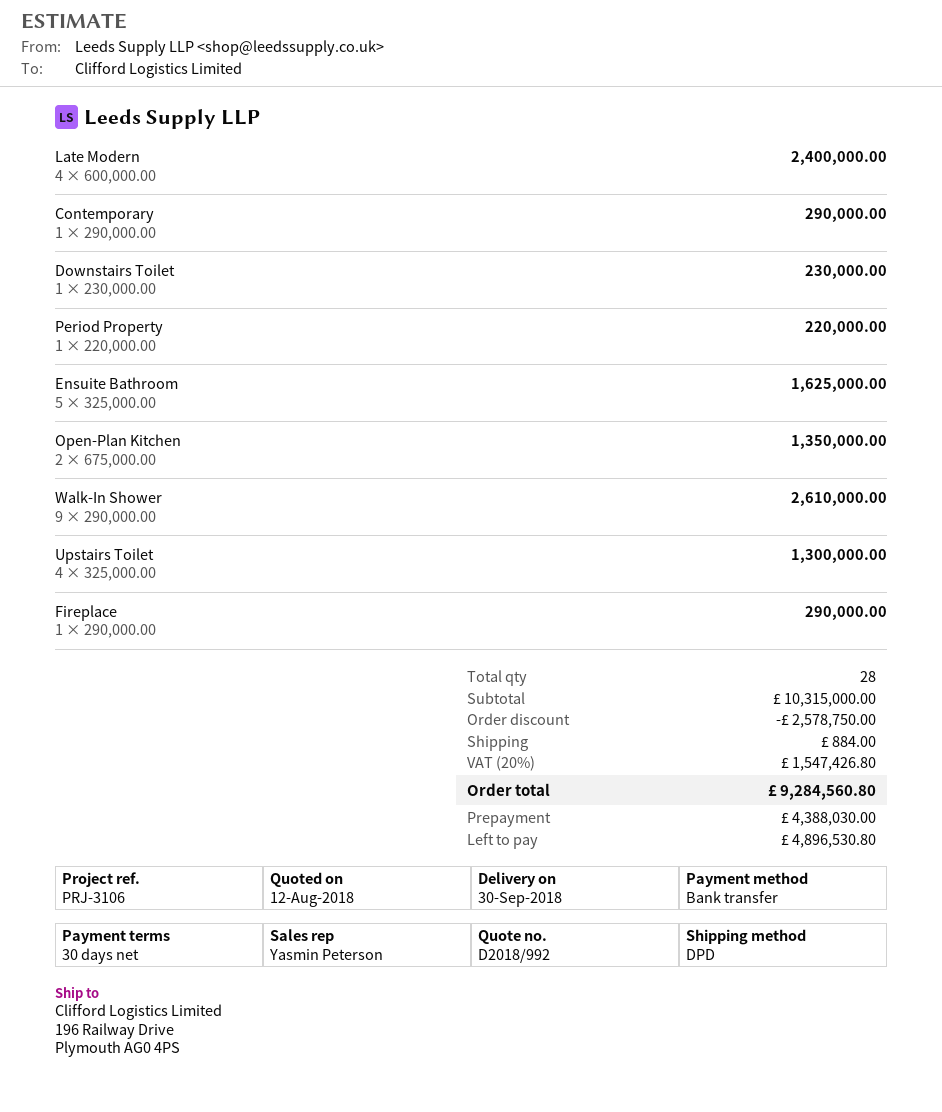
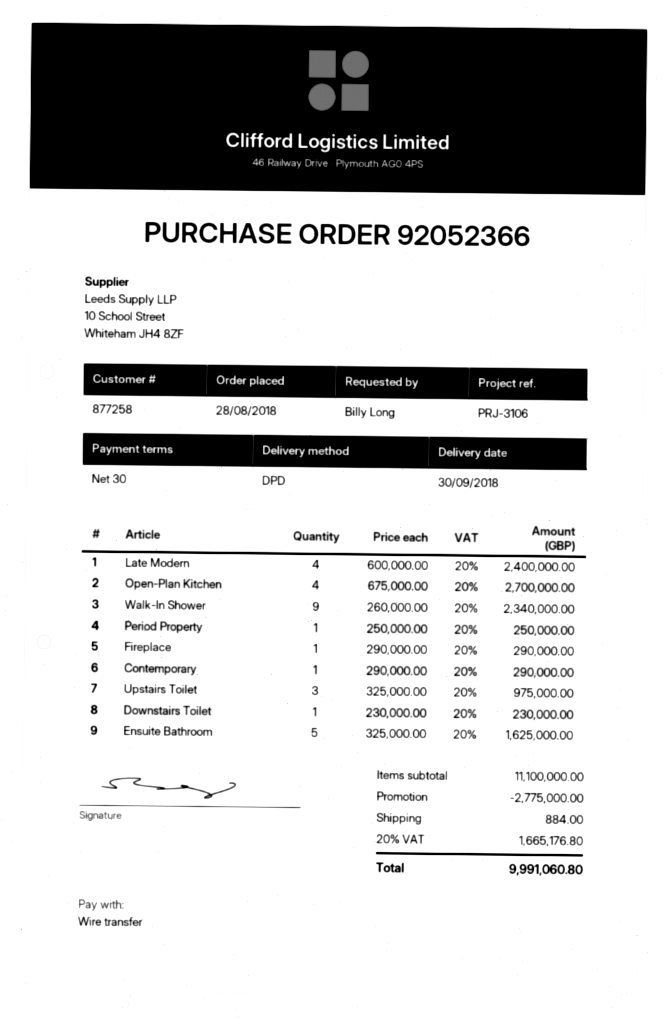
Period Property: 1 x 220000.00 = 220000.00 -> 1 x 250000.00 = 250000.00
Open-Plan Kitchen: 2 x 675000.00 = 1350000.00 -> 4 x 675000.00 = 2700000.00
Walk-In Shower: 9 x 290000.00 = 2610000.00 -> 9 x 260000.00 = 2340000.00
Upstairs Toilet: 4 x 325000.00 = 1300000.00 -> 3 x 325000.00 = 975000.00
subtotal: 10315000.00 -> 11100000.00
discount: 2578750.00 -> 2775000.00
tax: 20% = 1547426.80 -> 20% = 1665176.80
total: 9284560.80 -> 9991060.80

